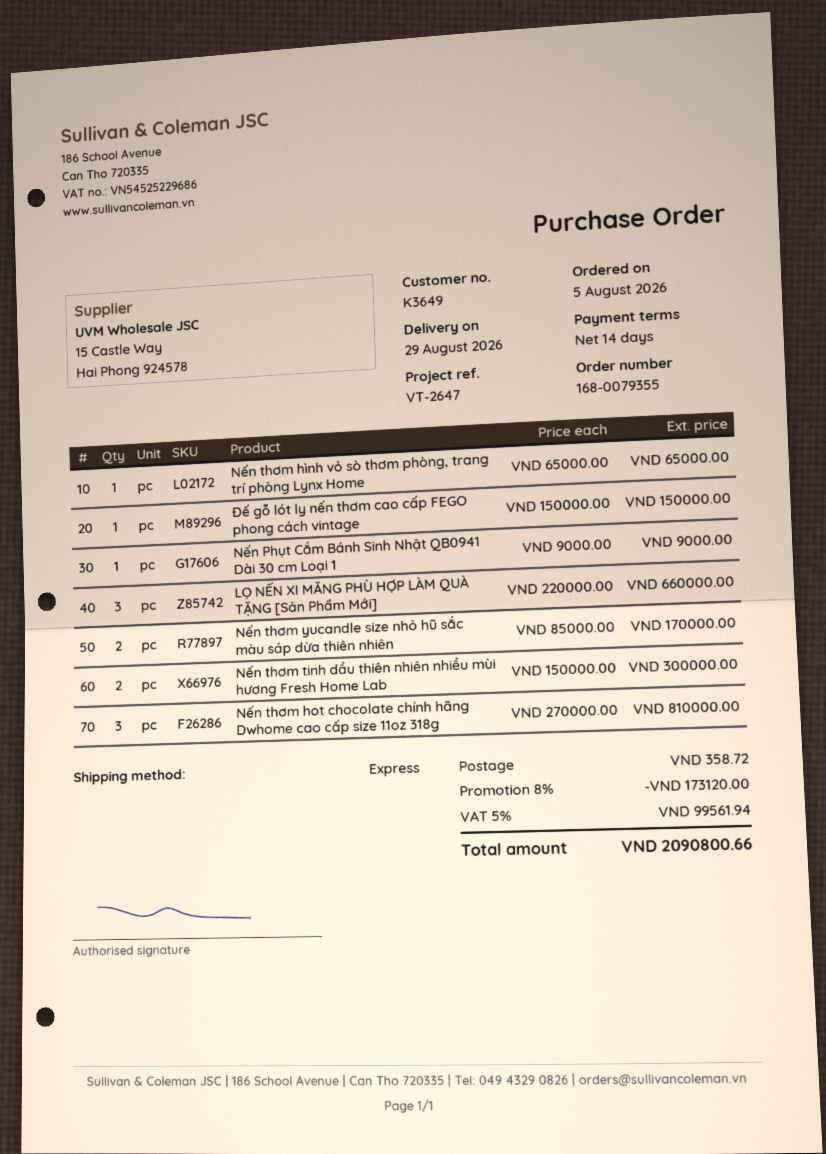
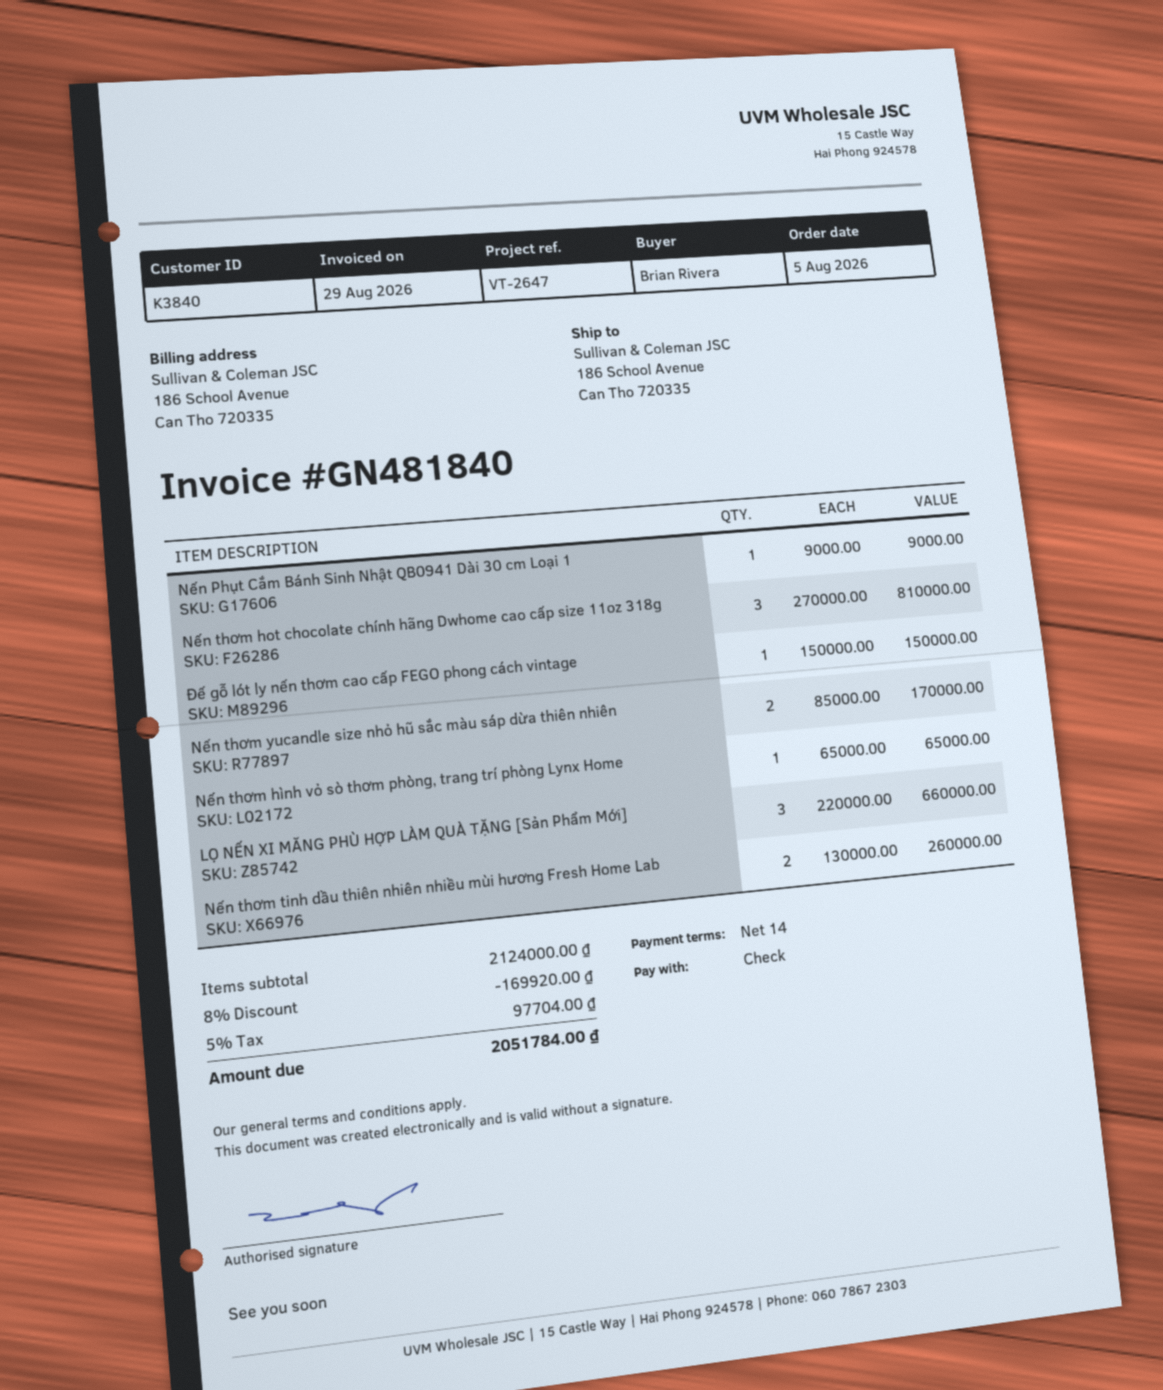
customer number: K3649 -> K3840
Nến thơm tinh dầu thiên nhiên nhiều mùi hương Fresh Home Lab: 2 x 150000.00 = 300000.00 -> 2 x 130000.00 = 260000.00
discount: 8% = 173120.00 -> 8% = 169920.00
shipping: 358.72 -> none
tax: 5% = 99561.94 -> 5% = 97704.00
total: 2090800.66 -> 2051784.00

